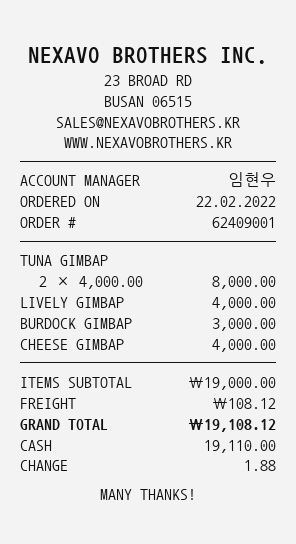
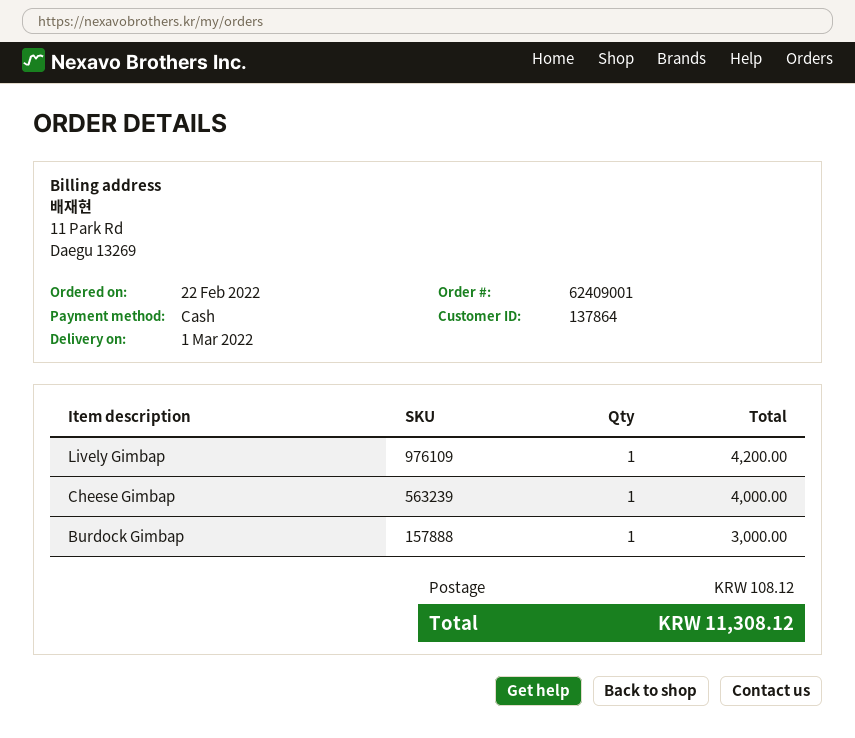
TUNA GIMBAP: 2 for 8000.00 -> none
LIVELY GIMBAP: 1 for 4000.00 -> 1 for 4200.00
total: 19108.12 -> 11308.12

